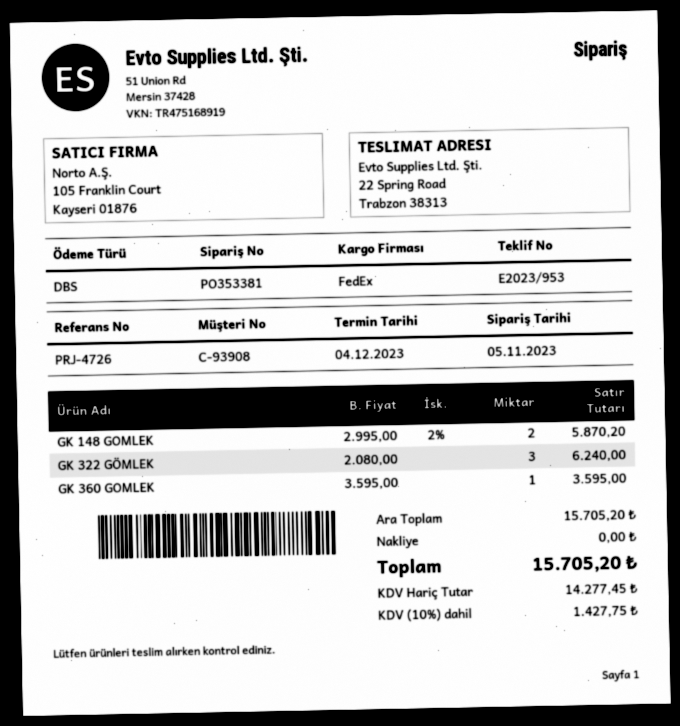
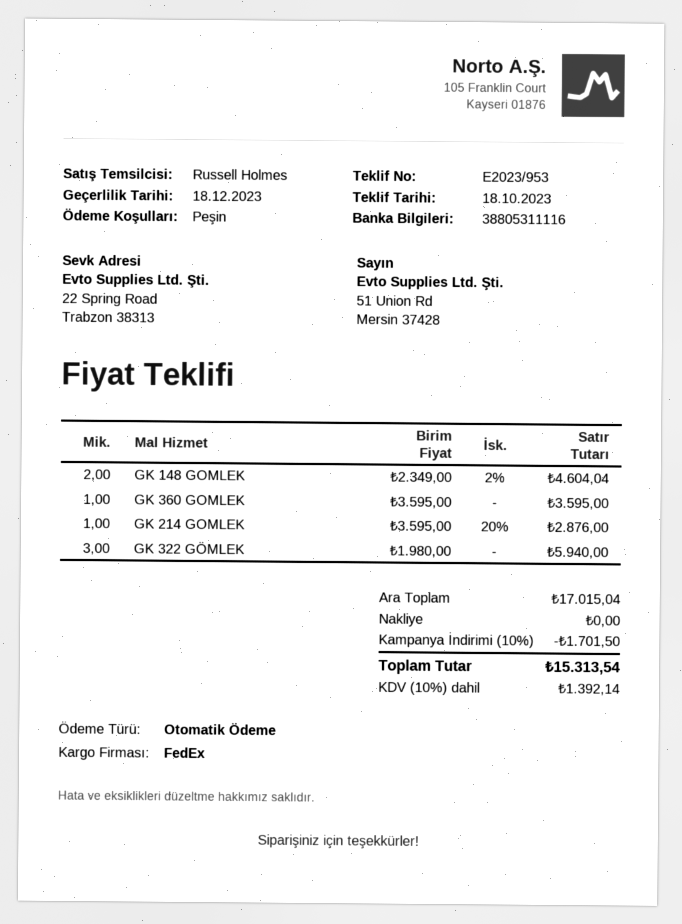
GK 148 GOMLEK: 2 x 2995.00 - 2% = 5870.20 -> 2 x 2349.00 - 2% = 4604.04
GK 322 GÖMLEK: 3 x 2080.00 = 6240.00 -> 3 x 1980.00 = 5940.00
GK 214 GOMLEK: none -> 1 x 3595.00 - 20% = 2876.00
subtotal: 15705.20 -> 17015.04
discount: none -> 10% = 1701.50
tax: 10% = 1427.75 -> 10% = 1392.14
total: 15705.20 -> 15313.54

